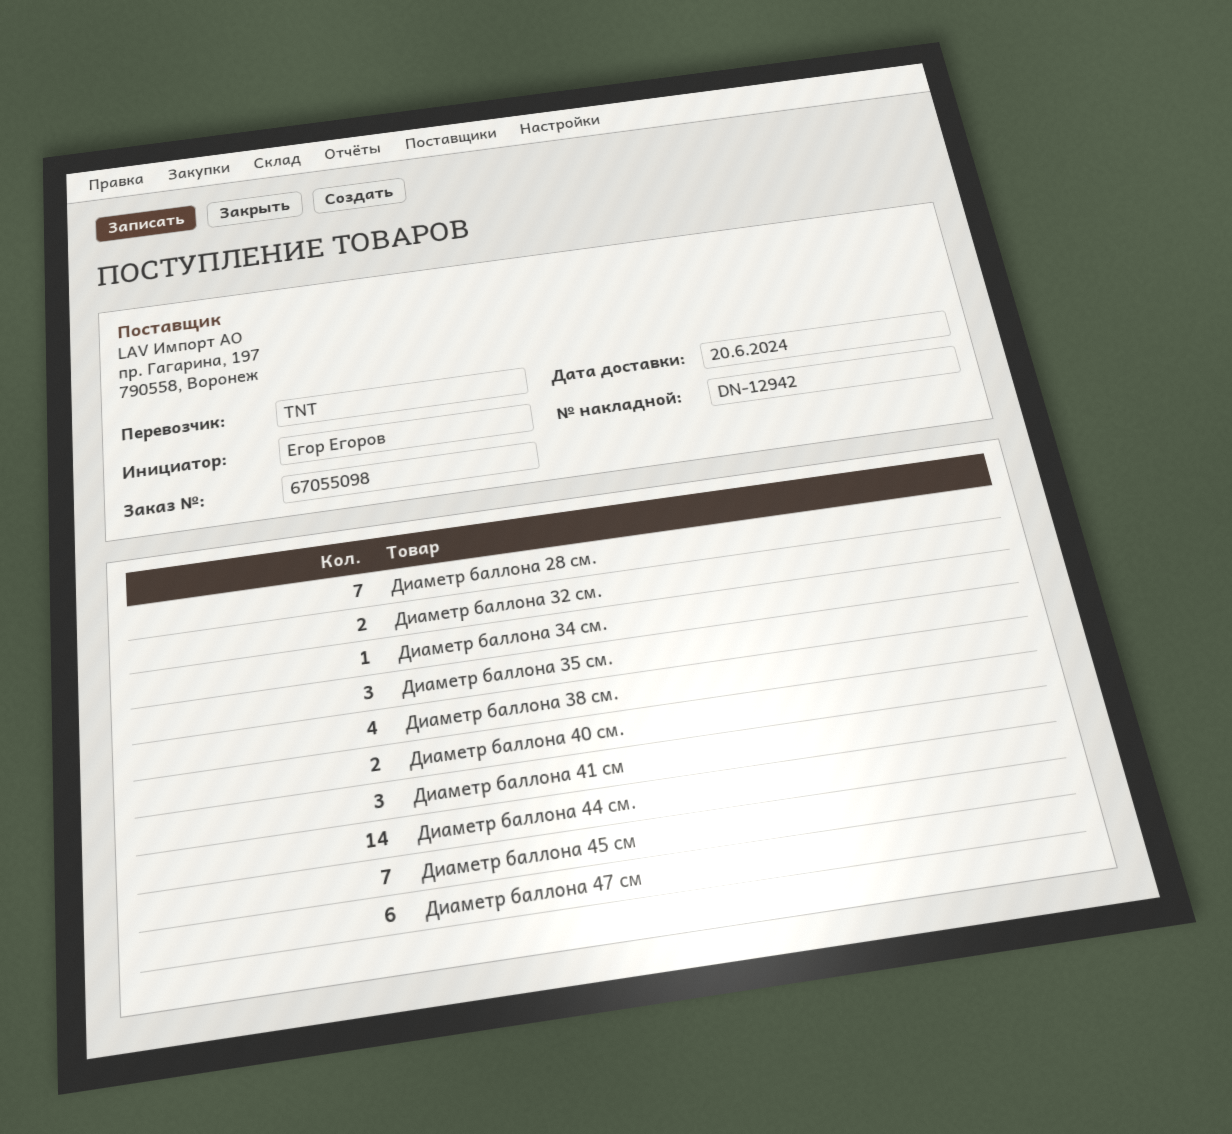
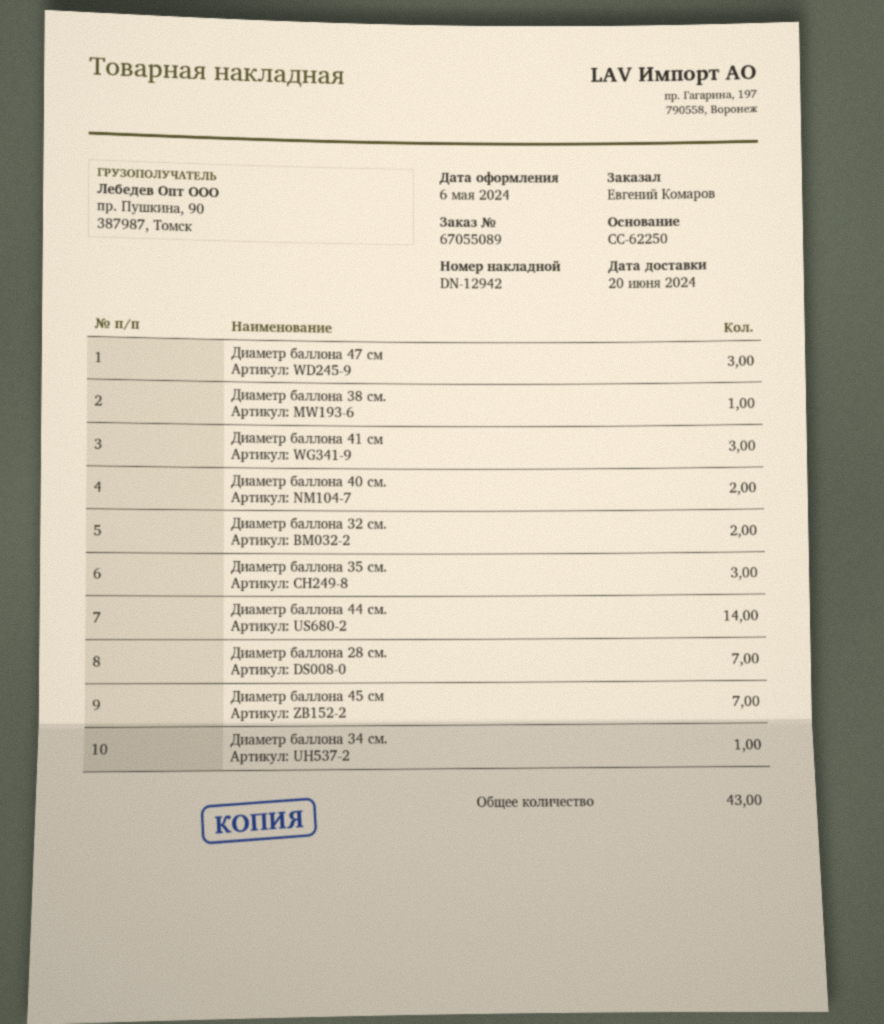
order number: 67055098 -> 67055089
ordered by: Егор Егоров -> Евгений Комаров
Диаметр баллона 38 см.: 4 -> 1
Диаметр баллона 47 см: 6 -> 3

